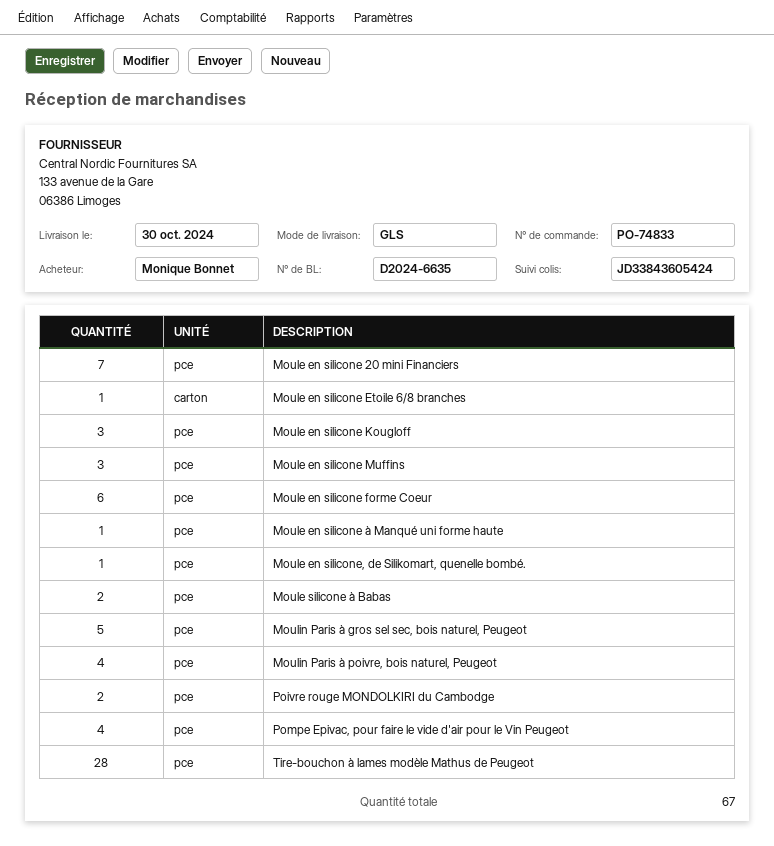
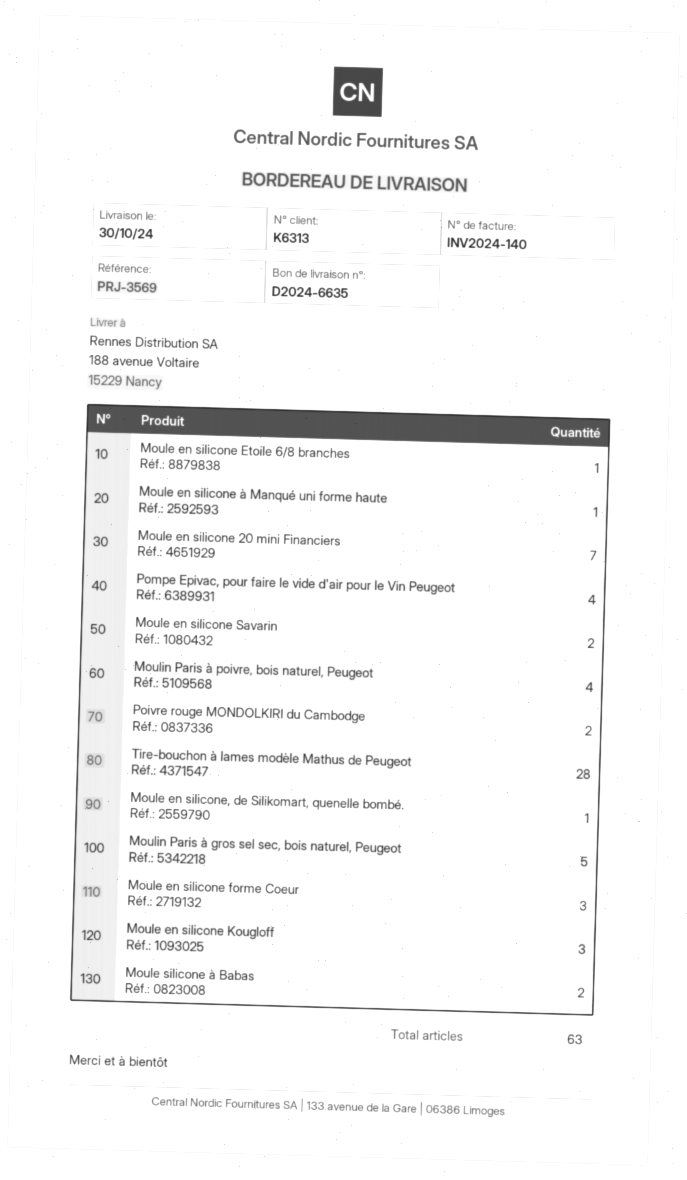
Moule en silicone Muffins: 3 -> none
Moule en silicone forme Coeur: 6 -> 3
Moule en silicone Savarin: none -> 2
total quantity: 67 -> 63

